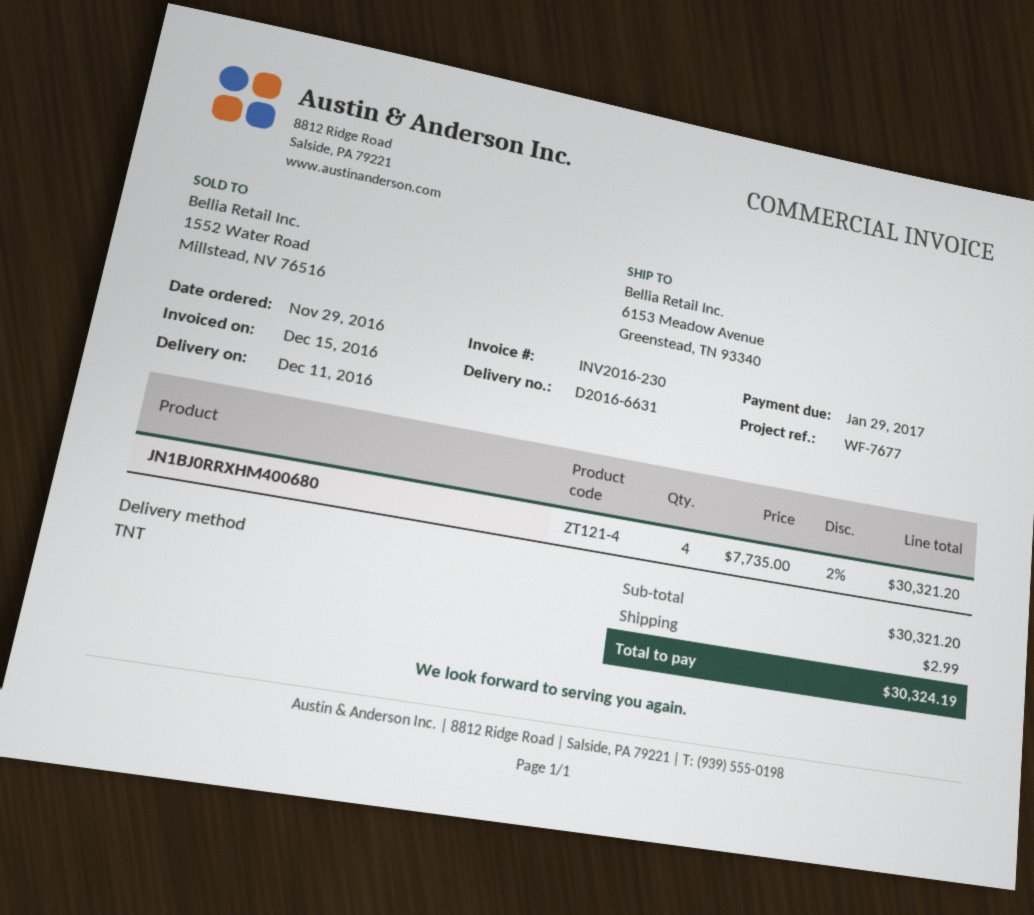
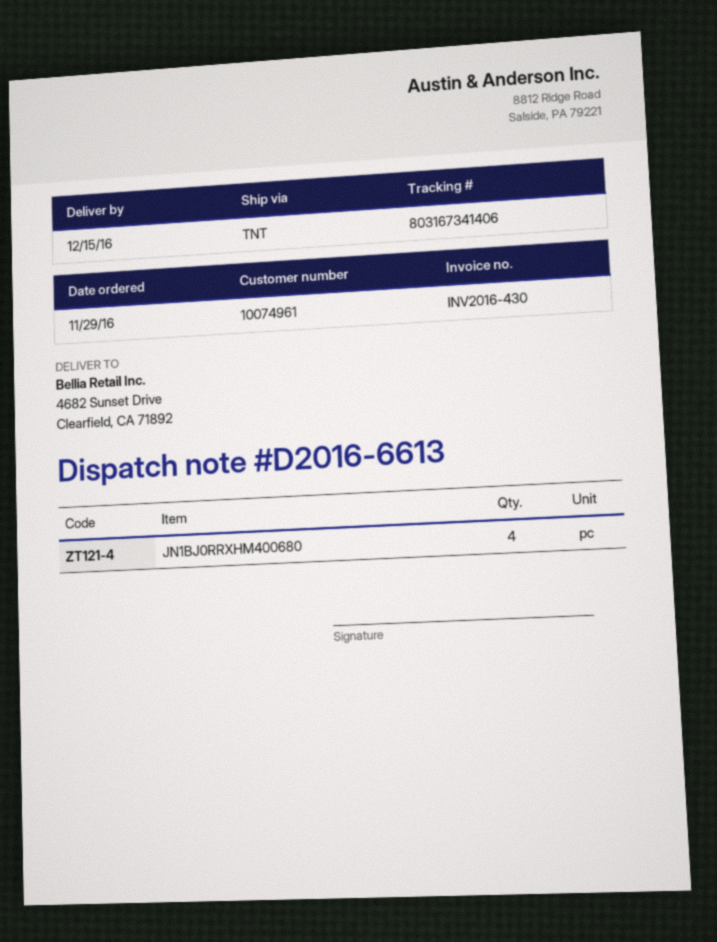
delivery note number: D2016-6631 -> D2016-6613
delivery date: 2016-12-11 -> 2016-12-15
invoice number: INV2016-230 -> INV2016-430
ship to: 6153 Meadow Avenue, Greenstead, TN 93340 -> 4682 Sunset Drive, Clearfield, CA 71892

